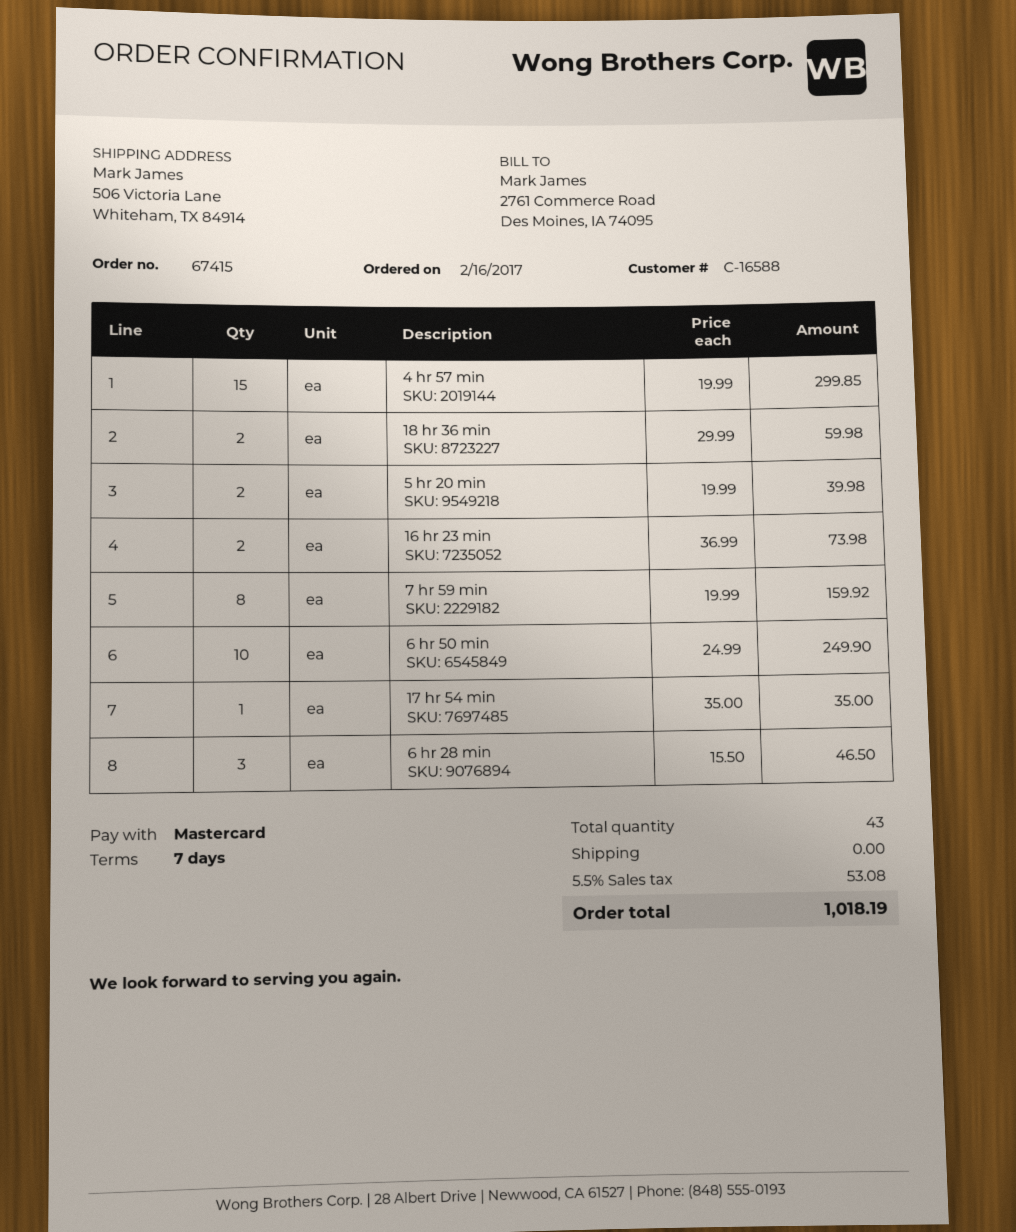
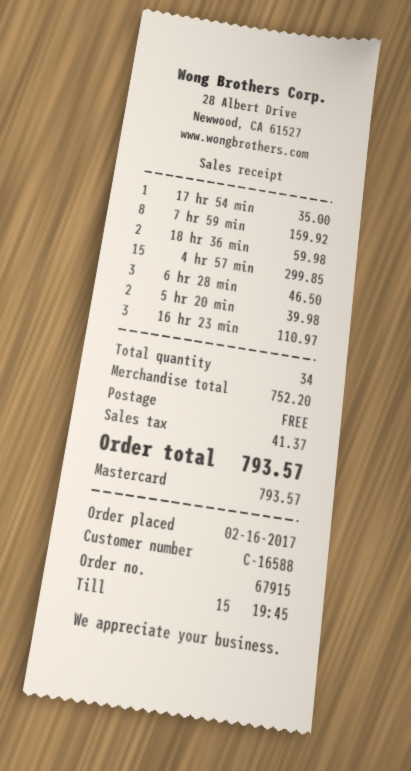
order number: 67415 -> 67915
16 hr 23 min: 2 for 73.98 -> 3 for 110.97
6 hr 50 min: 10 for 249.90 -> none
total quantity: 43 -> 34
tax: 53.08 -> 41.37
total: 1018.19 -> 793.57

